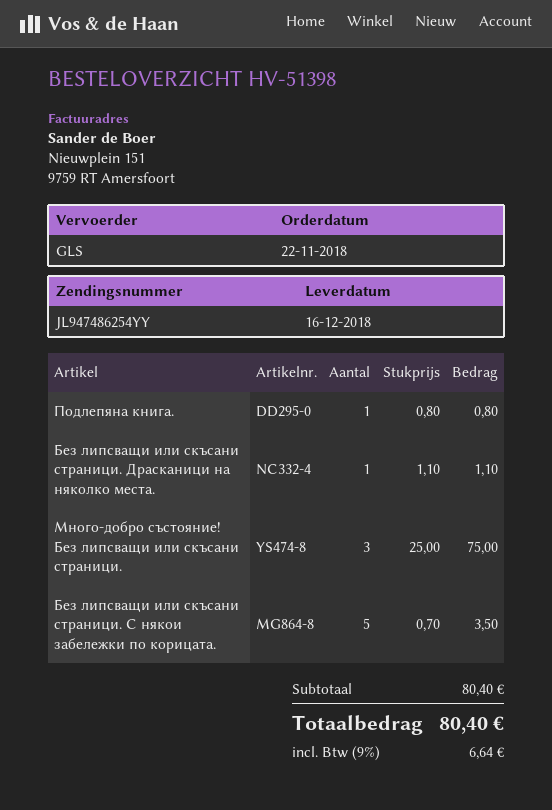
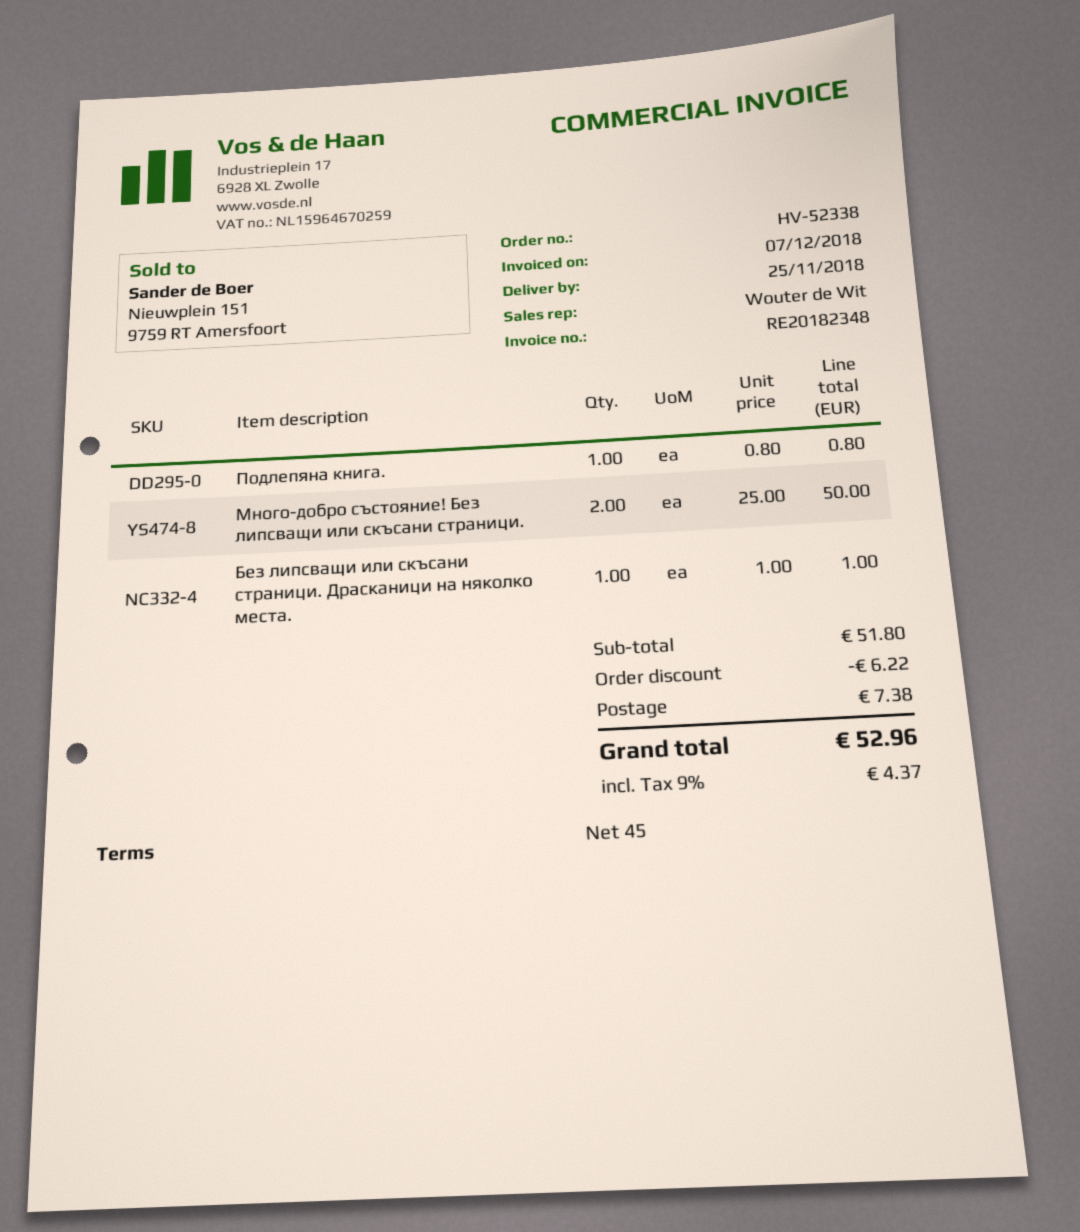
order number: HV-51398 -> HV-52338
delivery date: 2018-12-16 -> 2018-11-25
Без липсващи или скъсани страници. Драсканици на няколко места.: 1 x 1.10 = 1.10 -> 1 x 1.00 = 1.00
Много-добро състояние! Без липсващи или скъсани страници.: 3 x 25.00 = 75.00 -> 2 x 25.00 = 50.00
Без липсващи или скъсани страници. С някои забележки по корицата.: 5 x 0.70 = 3.50 -> none
subtotal: 80.40 -> 51.80
discount: none -> 6.22
shipping: none -> 7.38
tax: 9% = 6.64 -> 9% = 4.37
total: 80.40 -> 52.96

